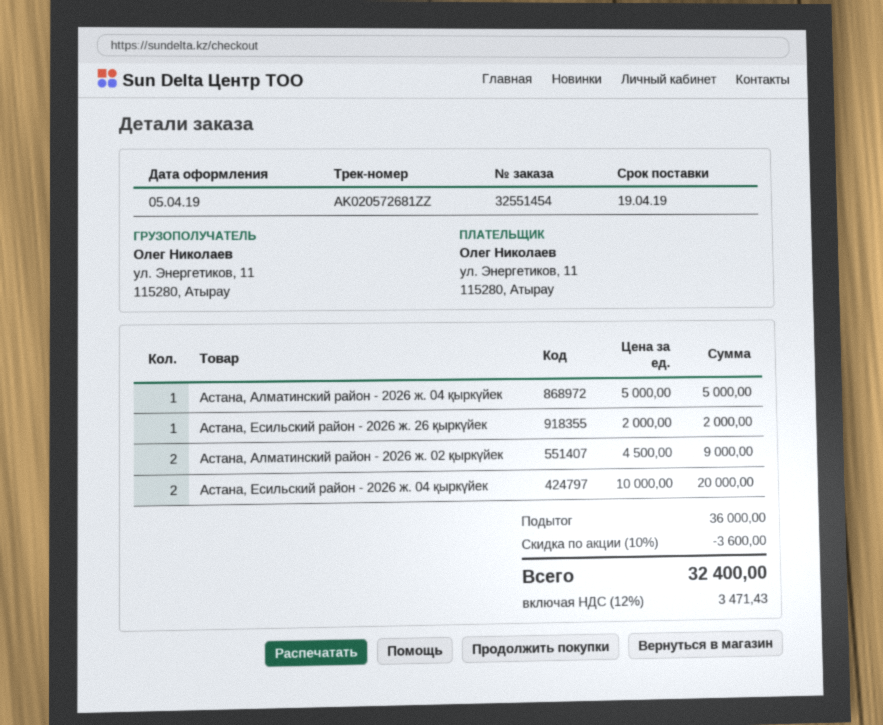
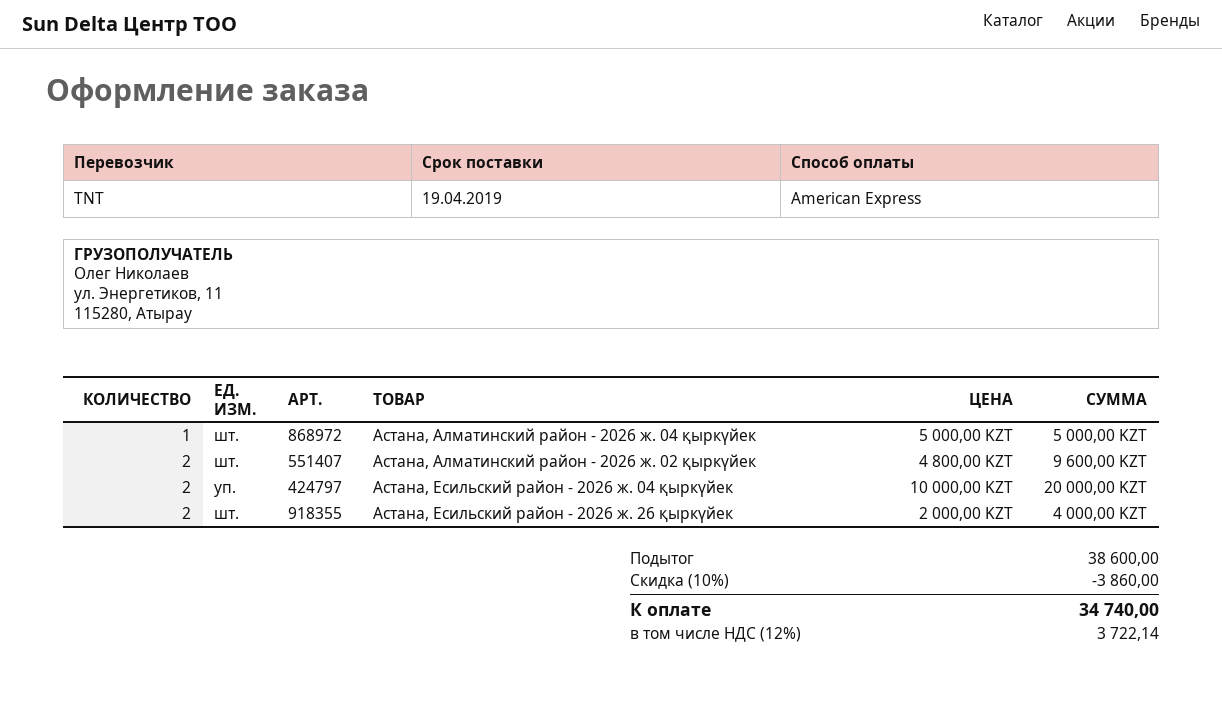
Астана, Есильский район - 2026 ж. 26 қыркүйек: 1 x 2000.00 = 2000.00 -> 2 x 2000.00 = 4000.00
Астана, Алматинский район - 2026 ж. 02 қыркүйек: 2 x 4500.00 = 9000.00 -> 2 x 4800.00 = 9600.00
subtotal: 36000.00 -> 38600.00
discount: 10% = 3600.00 -> 10% = 3860.00
tax: 12% = 3471.43 -> 12% = 3722.14
total: 32400.00 -> 34740.00

